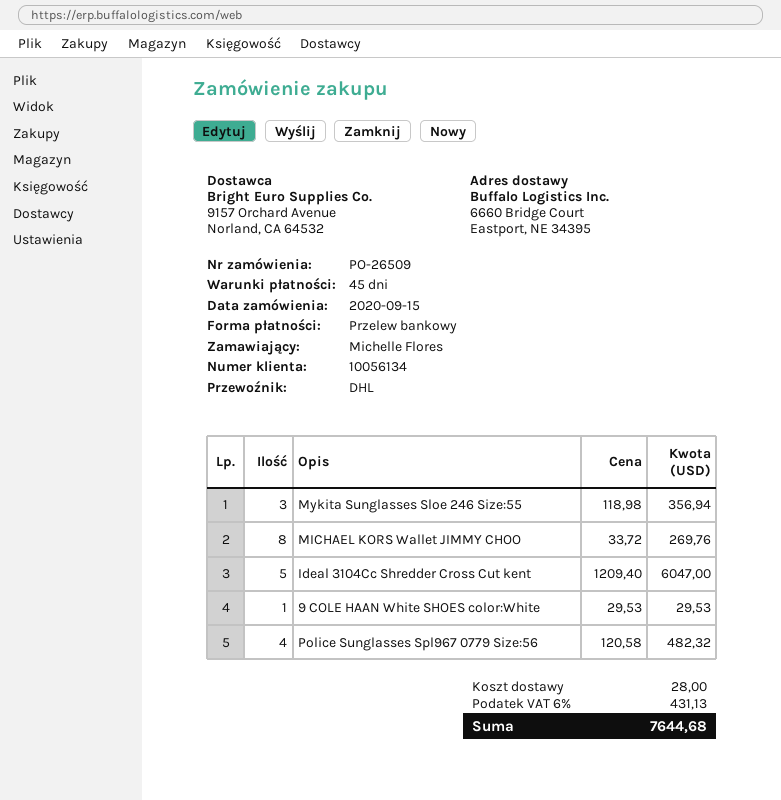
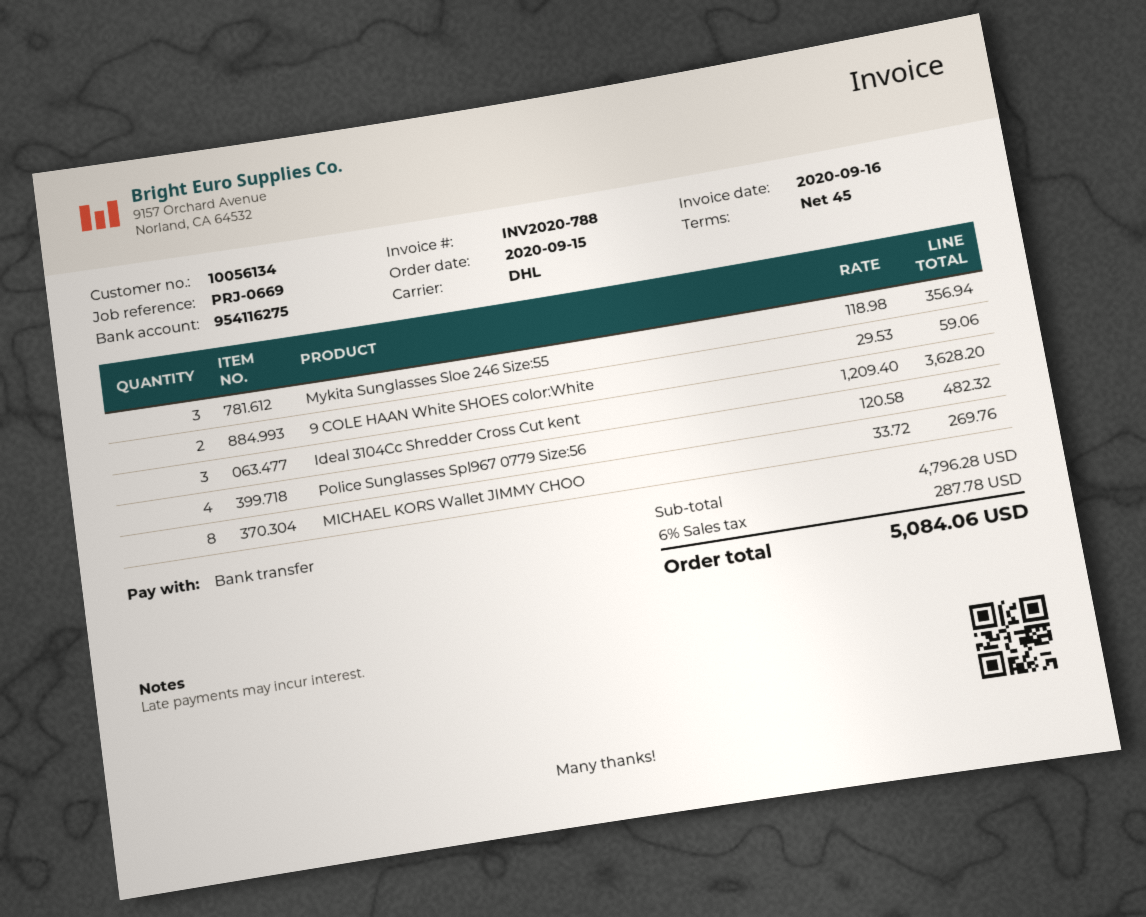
Ideal 3104Cc Shredder Cross Cut kent: 5 x 1209.40 = 6047.00 -> 3 x 1209.40 = 3628.20
9 COLE HAAN White SHOES color:White: 1 x 29.53 = 29.53 -> 2 x 29.53 = 59.06
shipping: 28.00 -> none
tax: 6% = 431.13 -> 6% = 287.78
total: 7644.68 -> 5084.06

